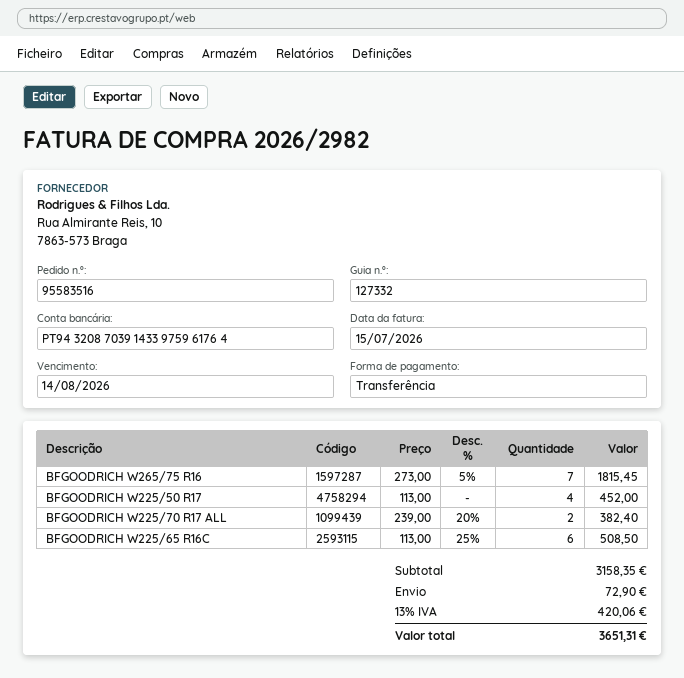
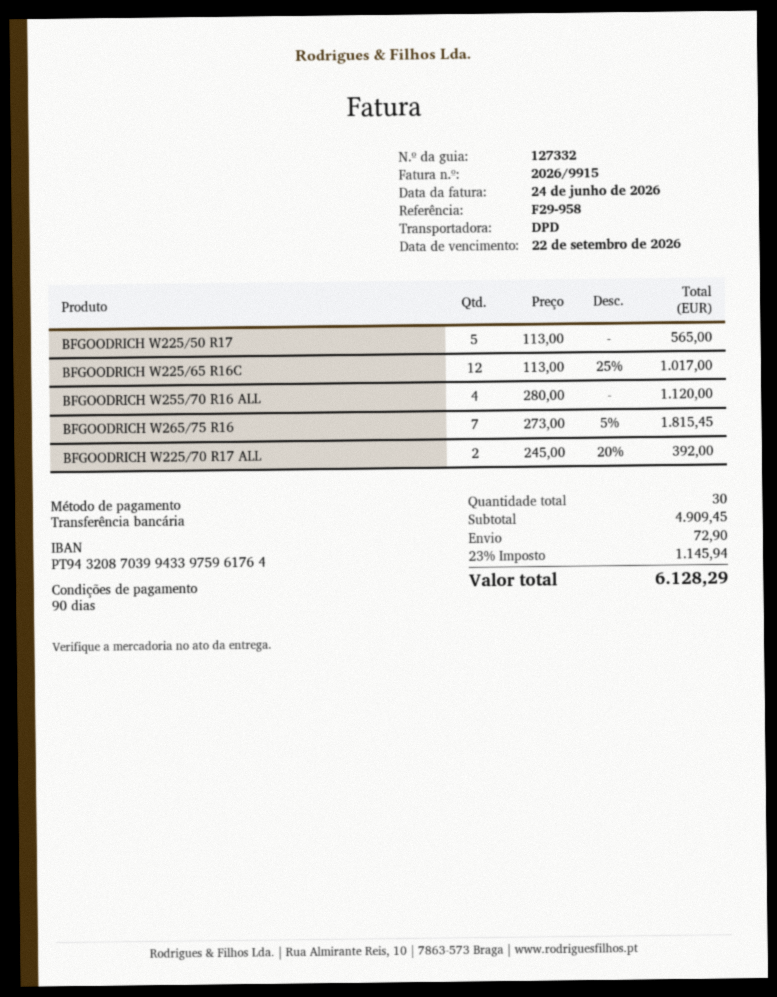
invoice number: 2026/2982 -> 2026/9915
invoice date: 2026-07-15 -> 2026-06-24
due date: 2026-08-14 -> 2026-09-22
bank account: PT94320870391433975961764 -> PT94320870399433975961764
BFGOODRICH W225/50 R17: 4 x 113.00 = 452.00 -> 5 x 113.00 = 565.00
BFGOODRICH W225/70 R17 ALL: 2 x 239.00 - 20% = 382.40 -> 2 x 245.00 - 20% = 392.00
BFGOODRICH W225/65 R16C: 6 x 113.00 - 25% = 508.50 -> 12 x 113.00 - 25% = 1017.00
BFGOODRICH W255/70 R16 ALL: none -> 4 x 280.00 = 1120.00
subtotal: 3158.35 -> 4909.45
tax: 13% = 420.06 -> 23% = 1145.94
total: 3651.31 -> 6128.29

